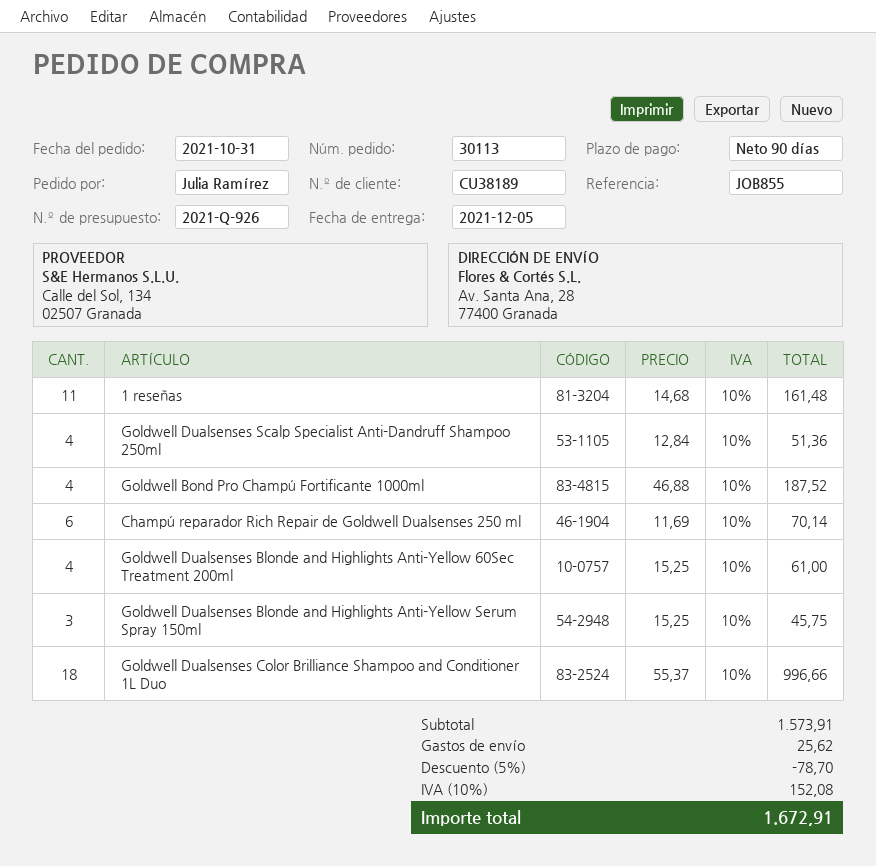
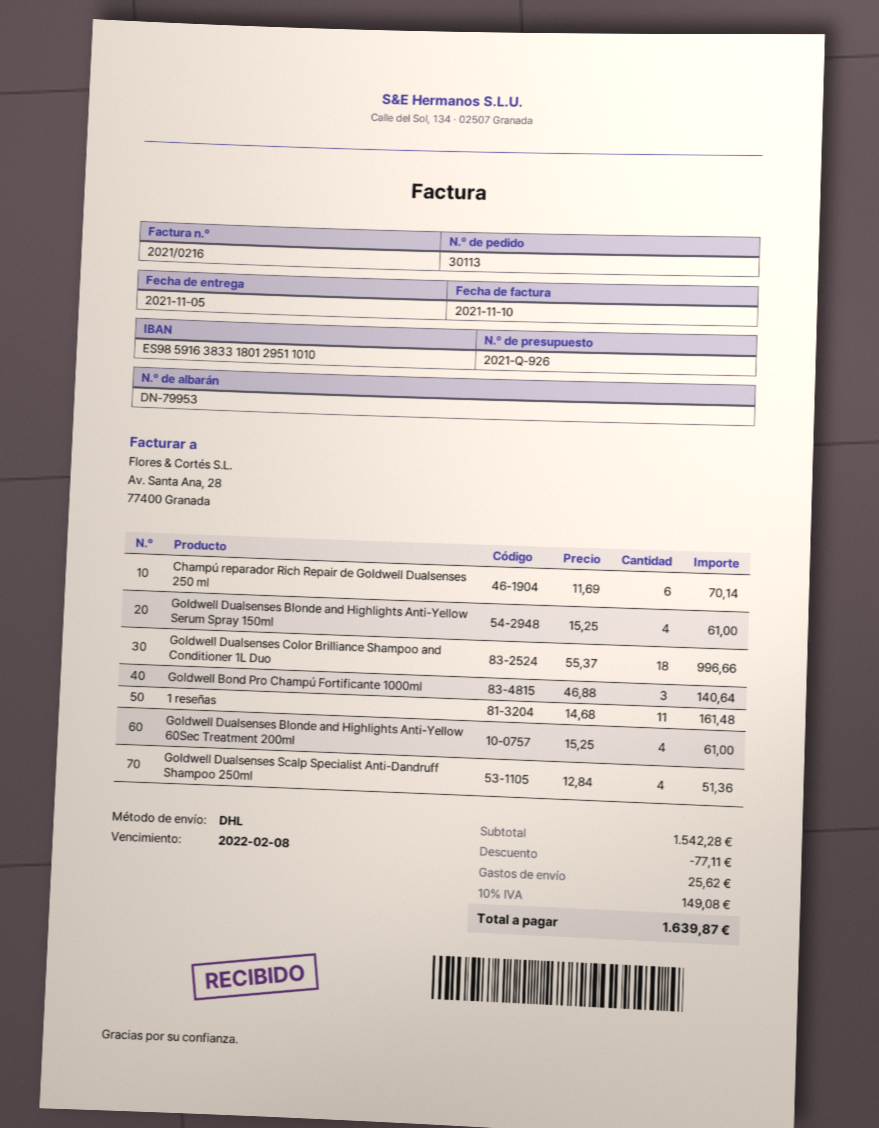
delivery date: 2021-12-05 -> 2021-11-05
Goldwell Bond Pro Champú Fortificante 1000ml: 4 x 46.88 = 187.52 -> 3 x 46.88 = 140.64
Goldwell Dualsenses Blonde and Highlights Anti-Yellow Serum Spray 150ml: 3 x 15.25 = 45.75 -> 4 x 15.25 = 61.00
subtotal: 1573.91 -> 1542.28
discount: 78.70 -> 77.11
tax: 10% = 152.08 -> 10% = 149.08
total: 1672.91 -> 1639.87

